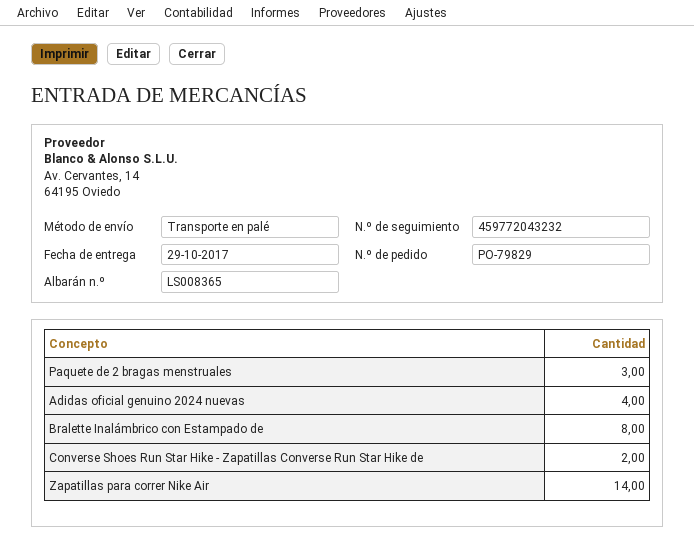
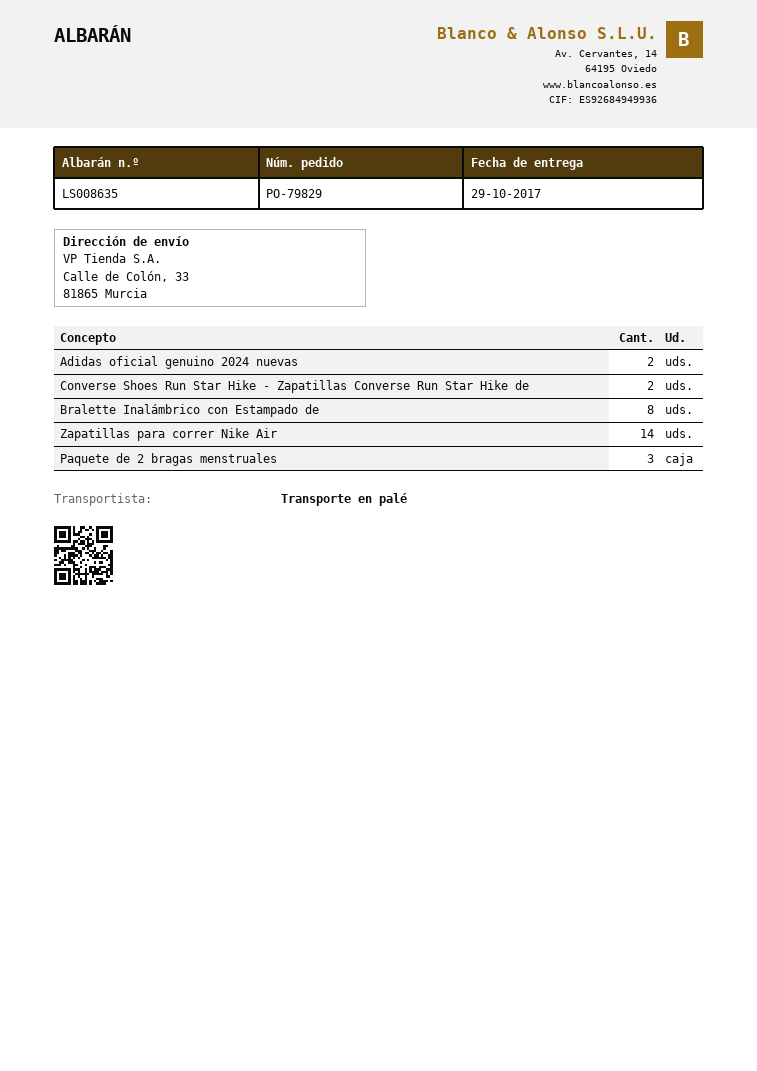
delivery note number: LS008365 -> LS008635
Adidas oficial genuino 2024 nuevas: 4 -> 2

